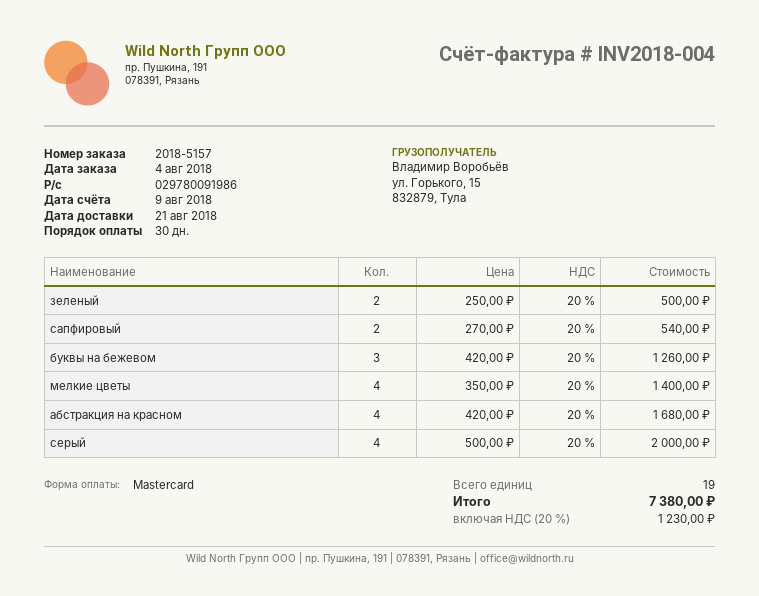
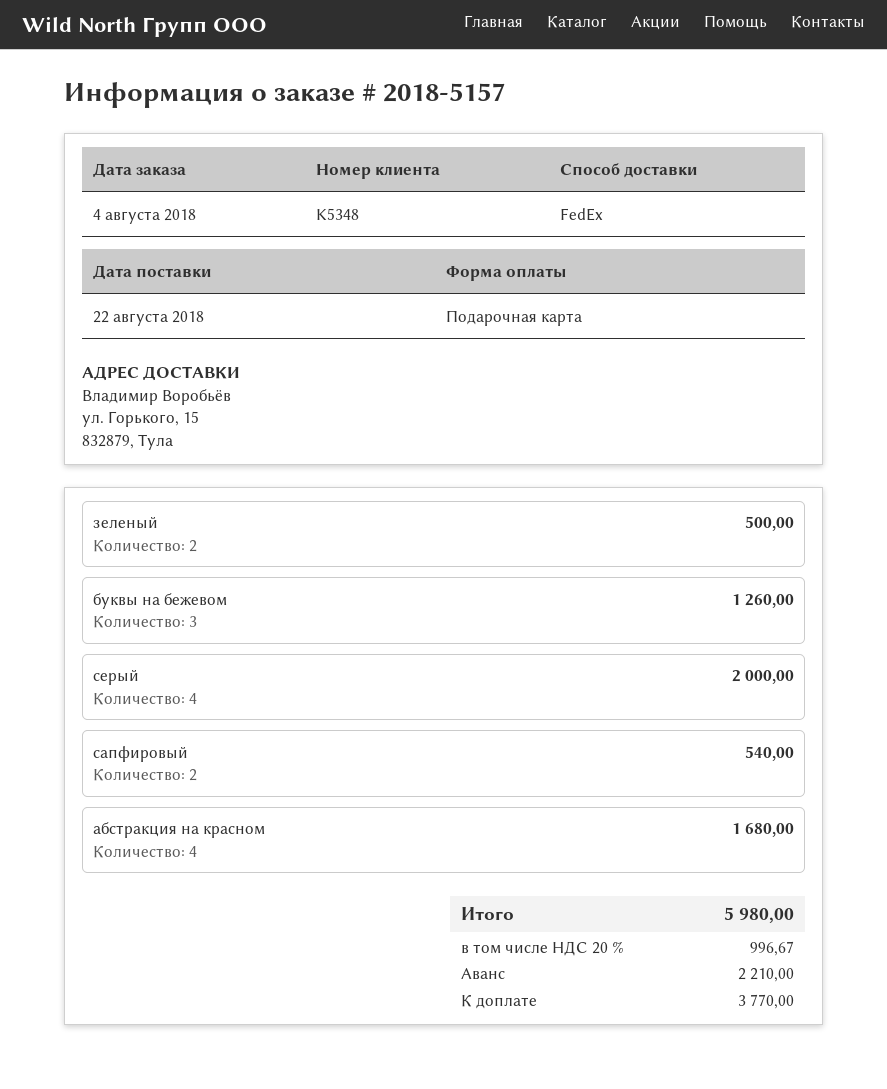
delivery date: 2018-08-21 -> 2018-08-22
payment method: Mastercard -> gift card
мелкие цветы: 4 for 1400.00 -> none
tax: 20% = 1230.00 -> 20% = 996.67
total: 7380.00 -> 5980.00

